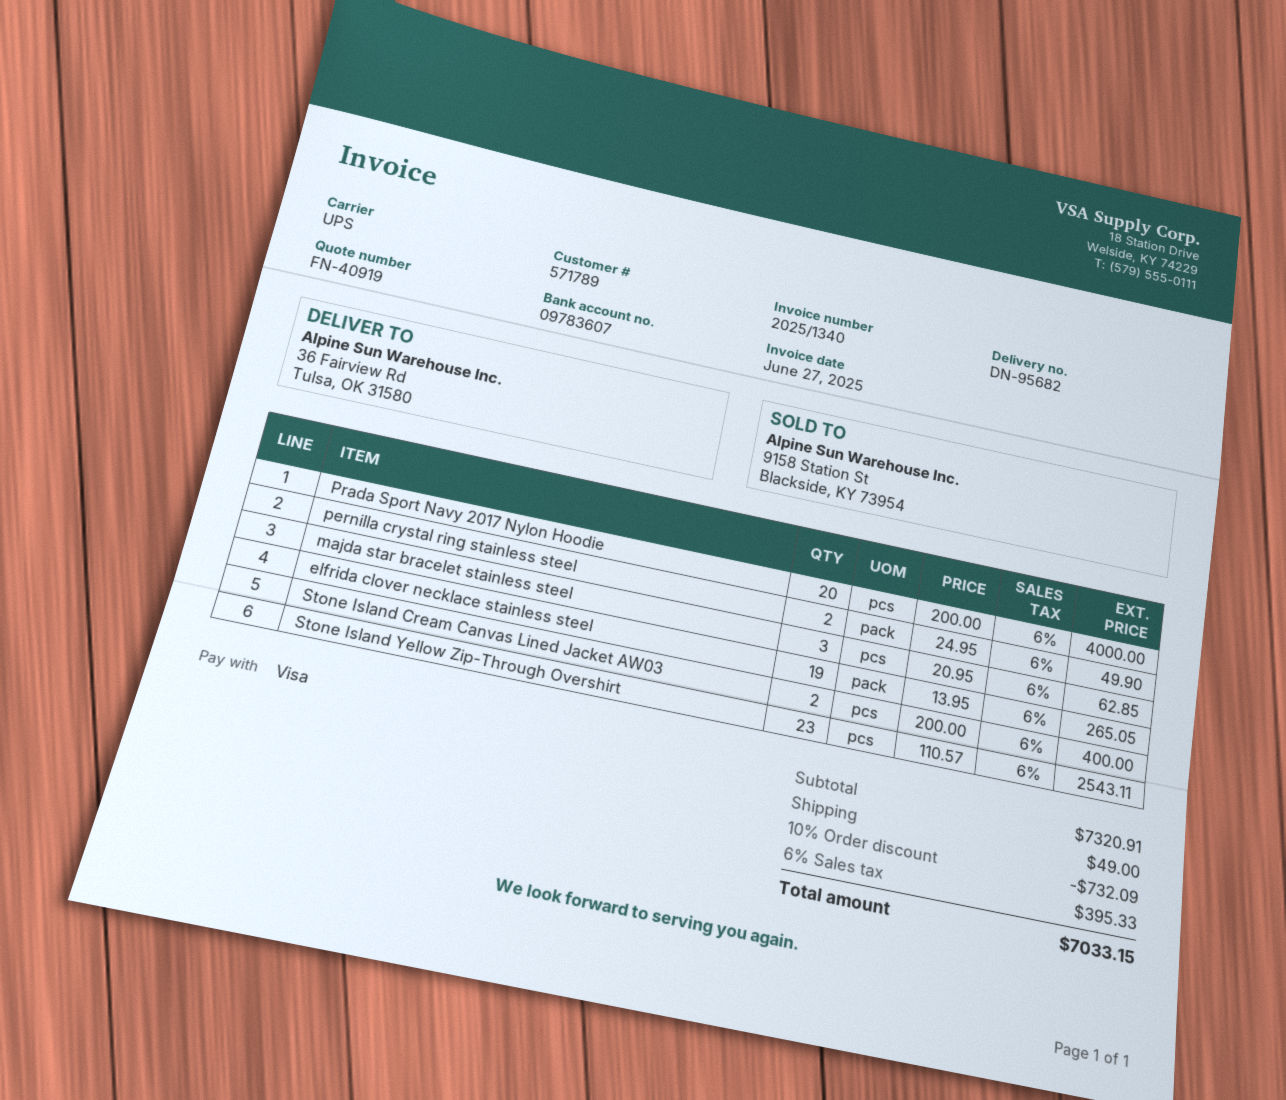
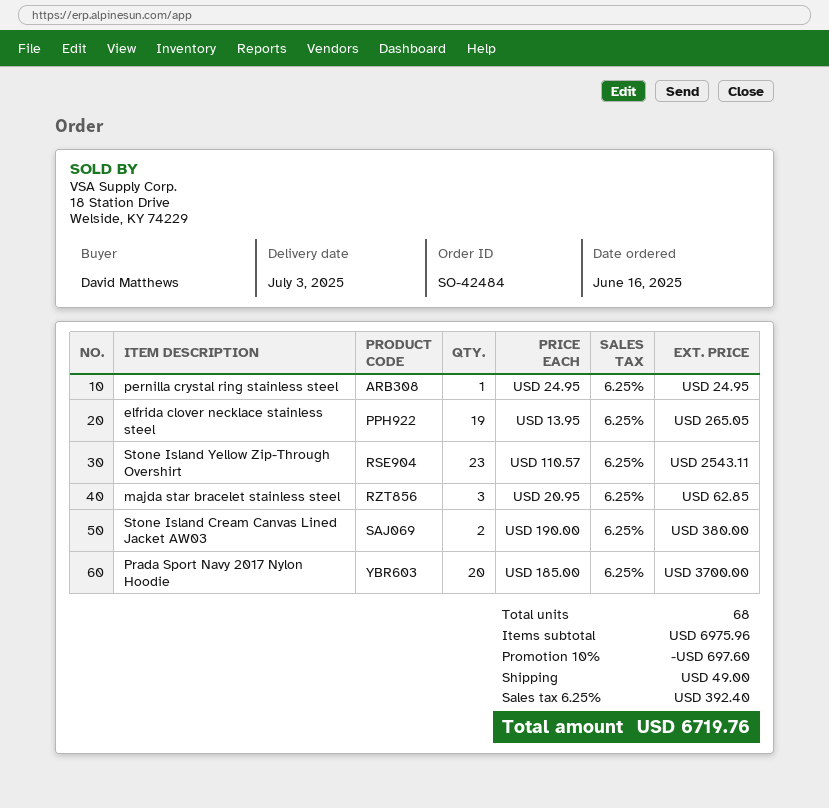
Prada Sport Navy 2017 Nylon Hoodie: 20 x 200.00 = 4000.00 -> 20 x 185.00 = 3700.00
pernilla crystal ring stainless steel: 2 x 24.95 = 49.90 -> 1 x 24.95 = 24.95
Stone Island Cream Canvas Lined Jacket AW03: 2 x 200.00 = 400.00 -> 2 x 190.00 = 380.00
subtotal: 7320.91 -> 6975.96
discount: 10% = 732.09 -> 10% = 697.60
tax: 6% = 395.33 -> 6.25% = 392.40
total: 7033.15 -> 6719.76

